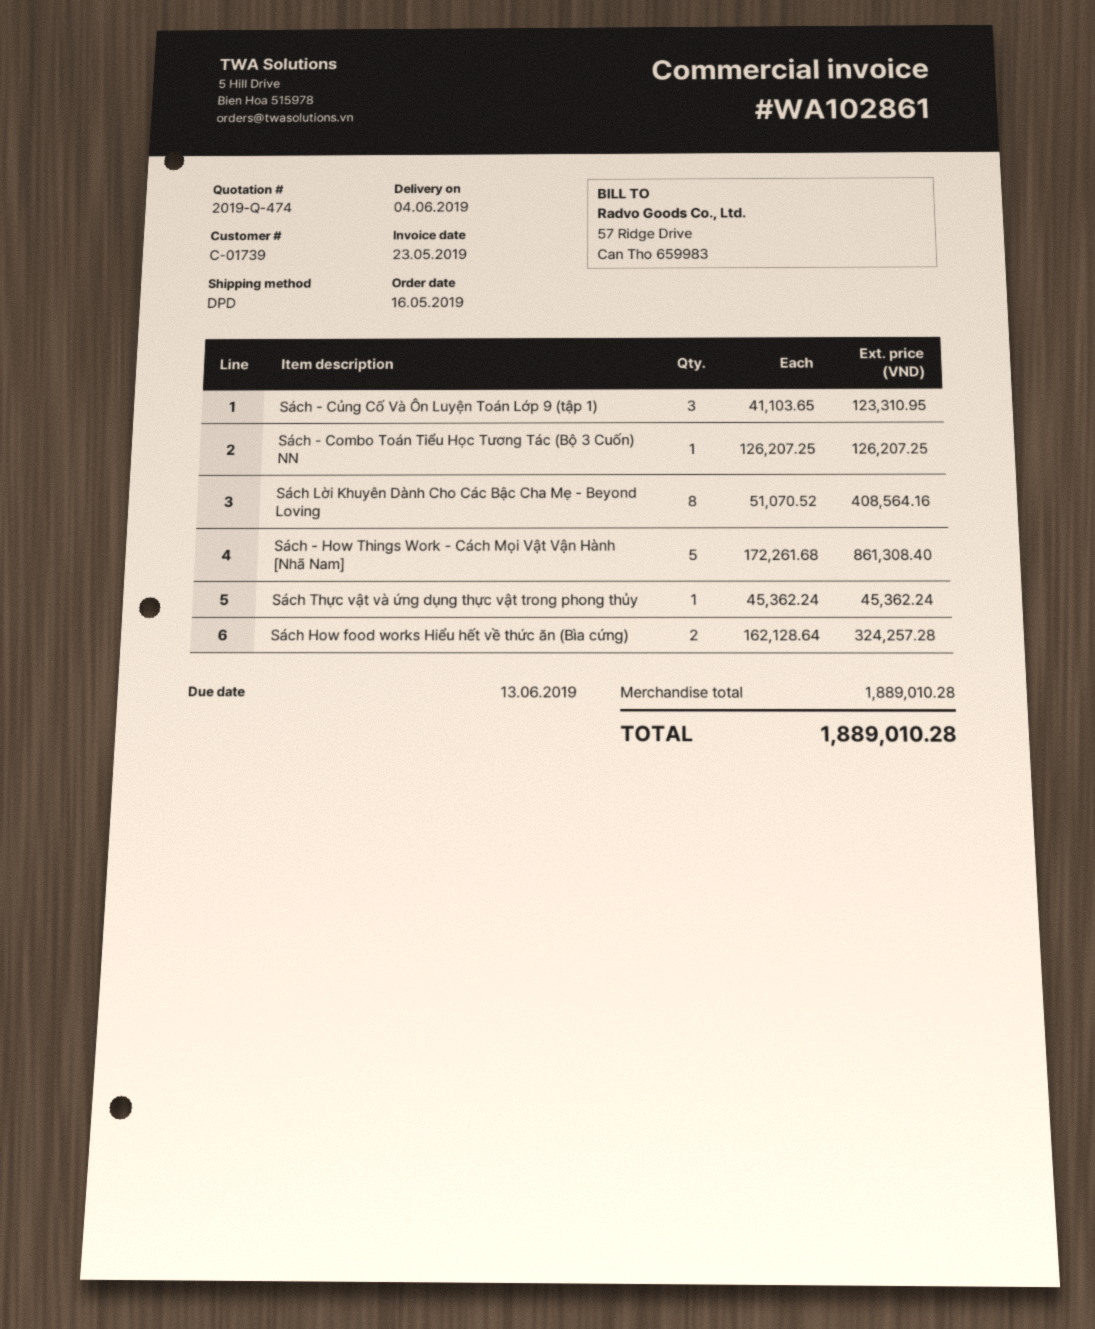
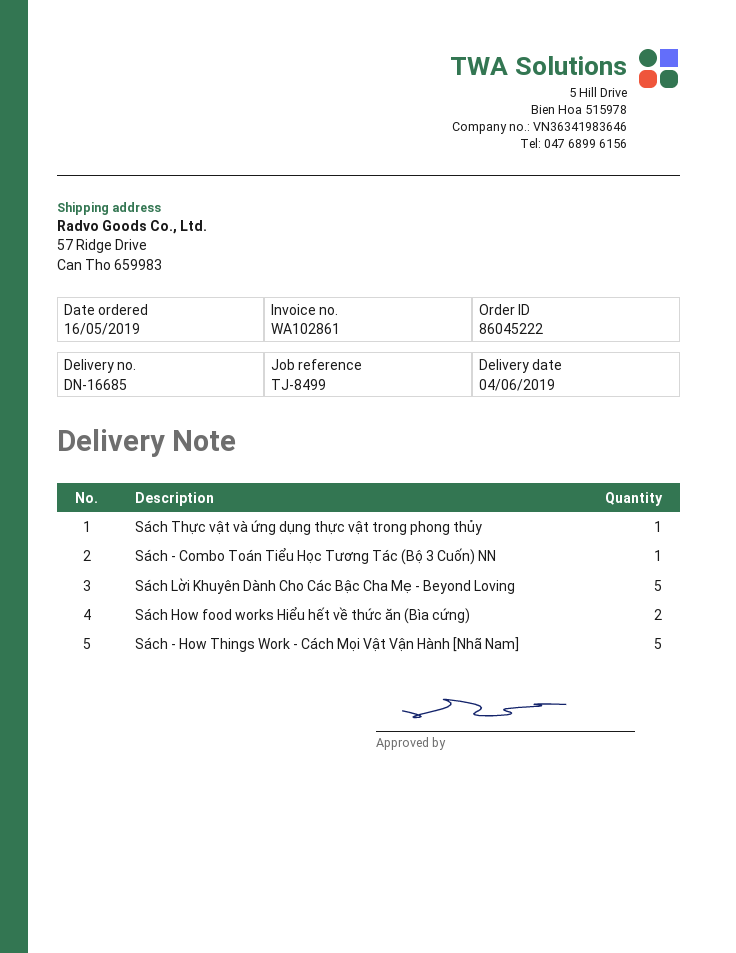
Sách - Củng Cố Và Ôn Luyện Toán Lớp 9 (tập 1): 3 -> none
Sách Lời Khuyên Dành Cho Các Bậc Cha Mẹ - Beyond Loving: 8 -> 5

